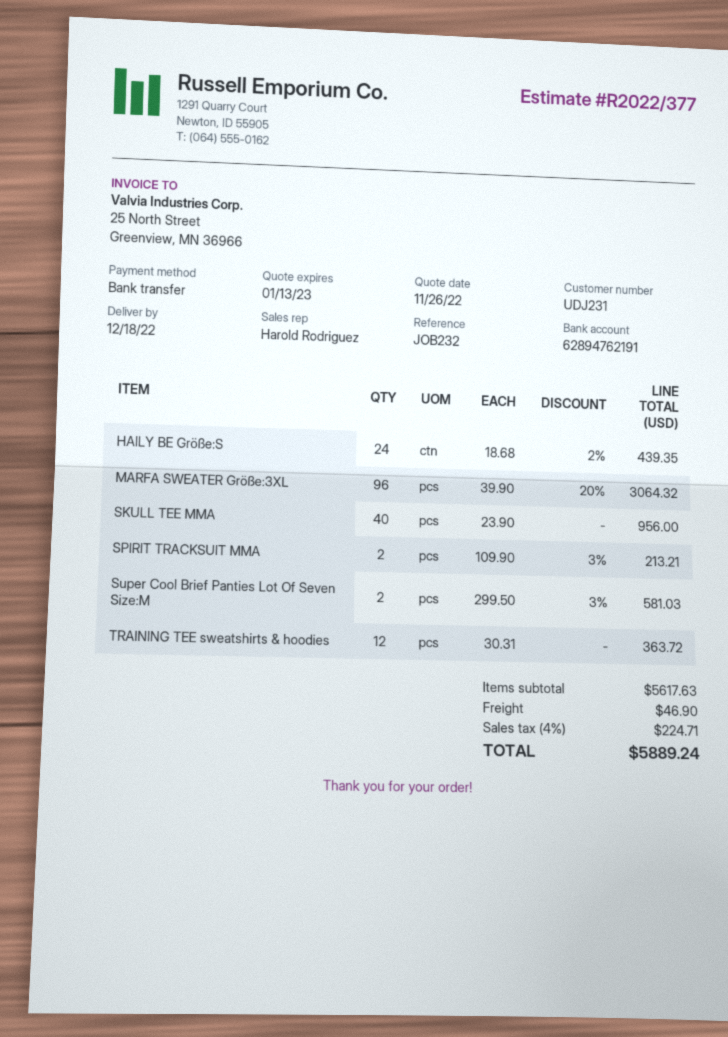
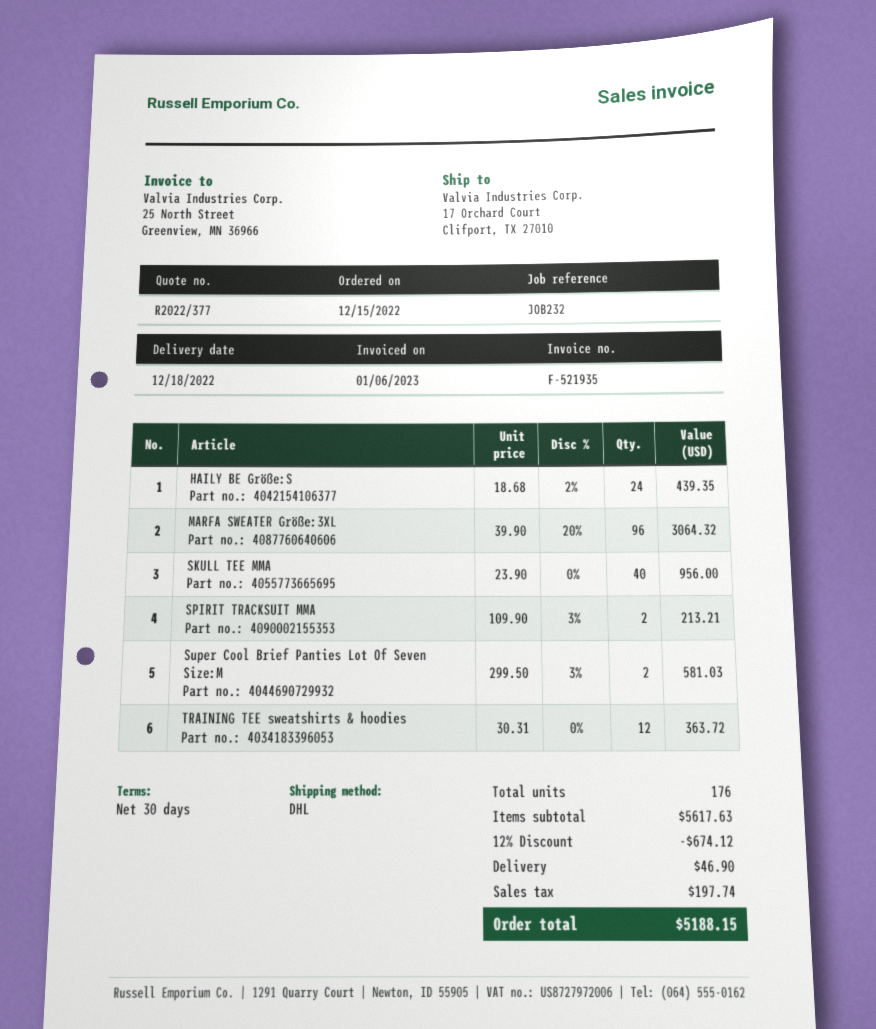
discount: none -> 12% = 674.12
tax: 224.71 -> 197.74
total: 5889.24 -> 5188.15

